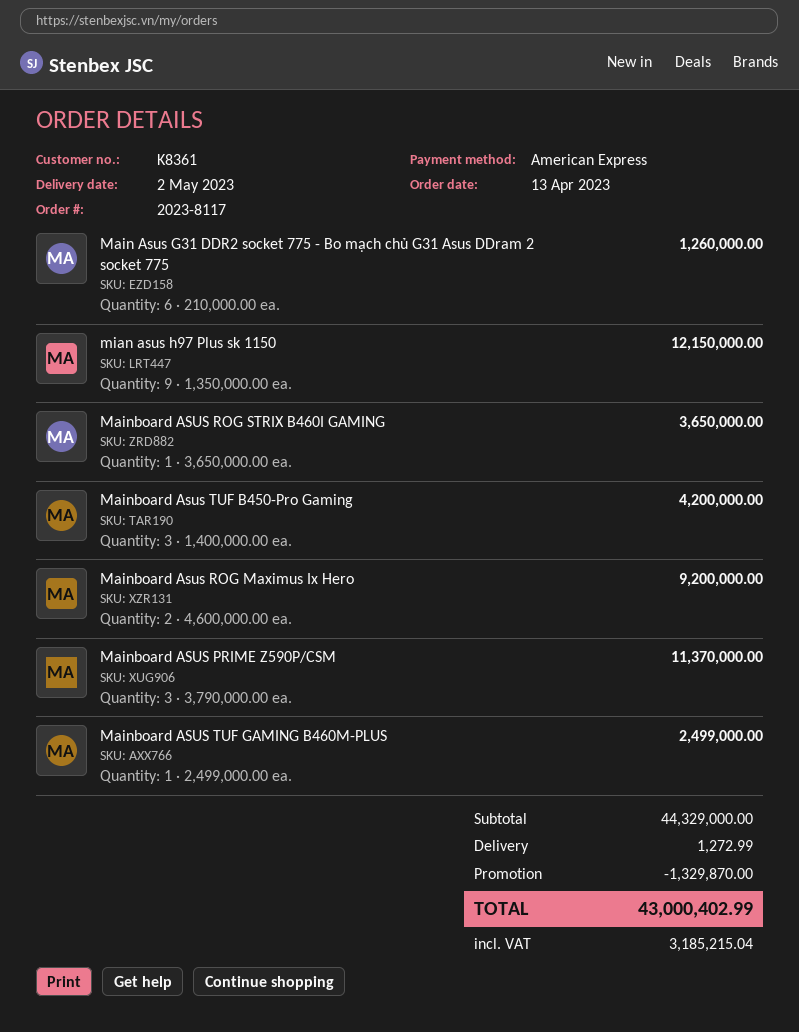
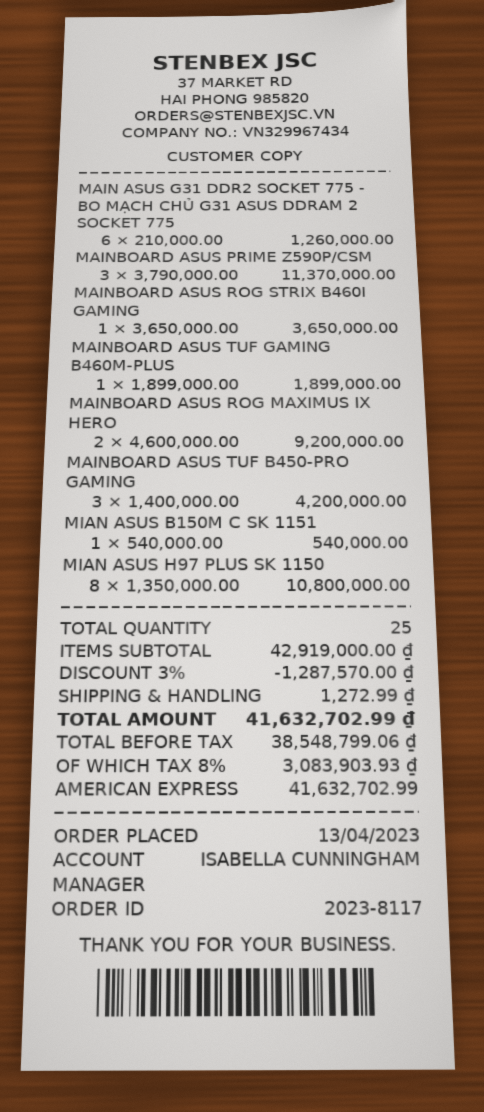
mian asus h97 Plus sk 1150: 9 x 1350000.00 = 12150000.00 -> 8 x 1350000.00 = 10800000.00
Mainboard ASUS TUF GAMING B460M-PLUS: 1 x 2499000.00 = 2499000.00 -> 1 x 1899000.00 = 1899000.00
MIAN ASUS B150M C SK 1151: none -> 1 x 540000.00 = 540000.00
subtotal: 44329000.00 -> 42919000.00
discount: 1329870.00 -> 1287570.00
tax: 3185215.04 -> 3083903.93
total: 43000402.99 -> 41632702.99

